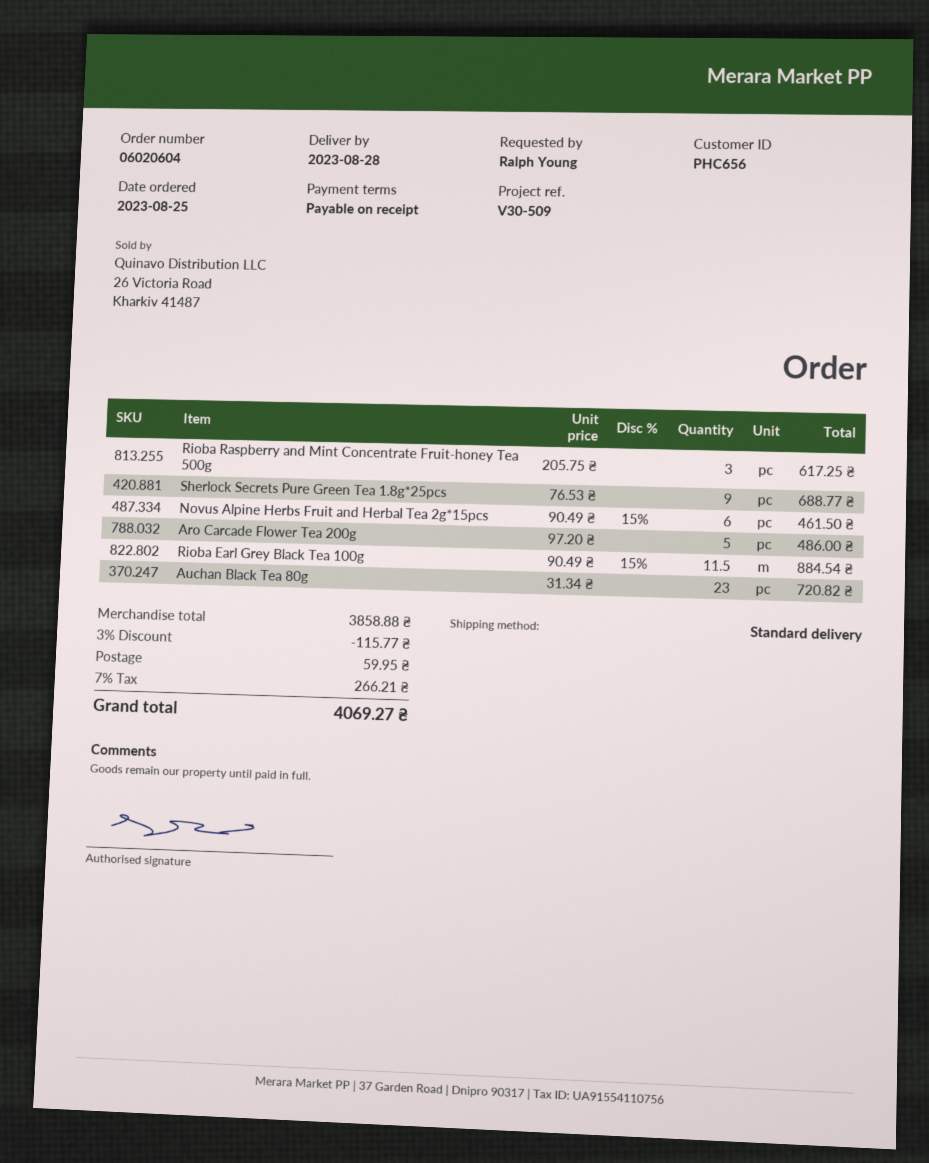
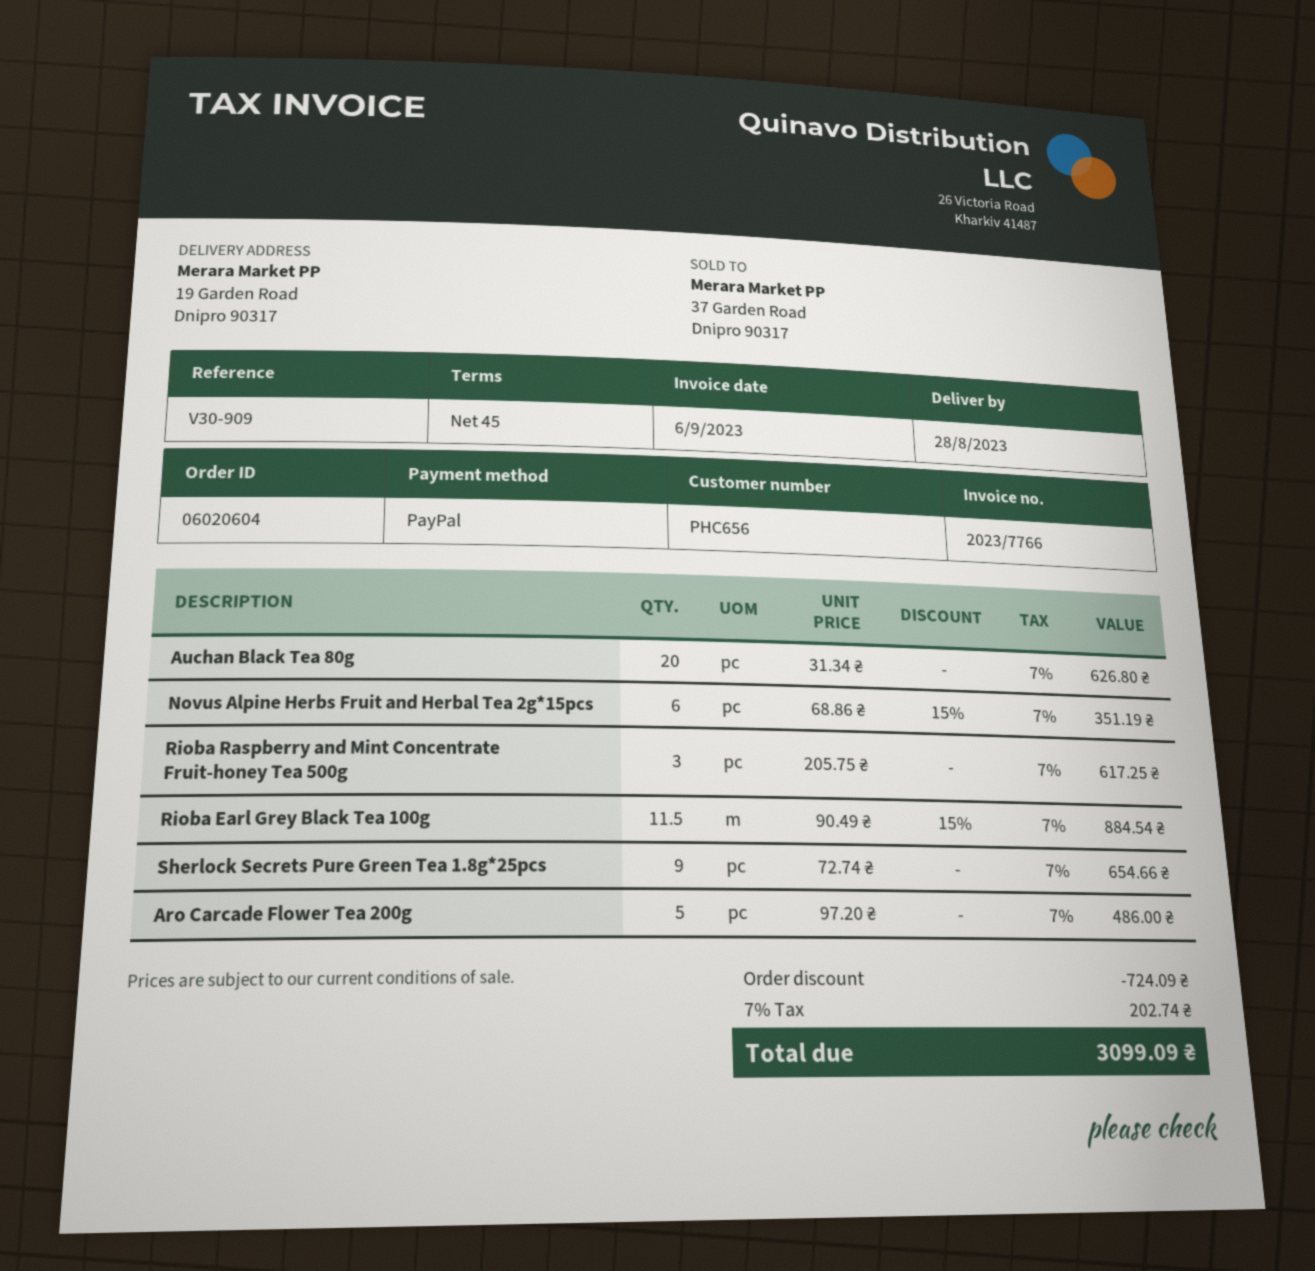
payment terms: on receipt -> 45 days
reference: V30-509 -> V30-909
Sherlock Secrets Pure Green Tea 1.8g*25pcs: 9 x 76.53 = 688.77 -> 9 x 72.74 = 654.66
Novus Alpine Herbs Fruit and Herbal Tea 2g*15pcs: 6 x 90.49 - 15% = 461.50 -> 6 x 68.86 - 15% = 351.19
Auchan Black Tea 80g: 23 x 31.34 = 720.82 -> 20 x 31.34 = 626.80
discount: 115.77 -> 724.09
shipping: 59.95 -> none
tax: 7% = 266.21 -> 7% = 202.74
total: 4069.27 -> 3099.09

